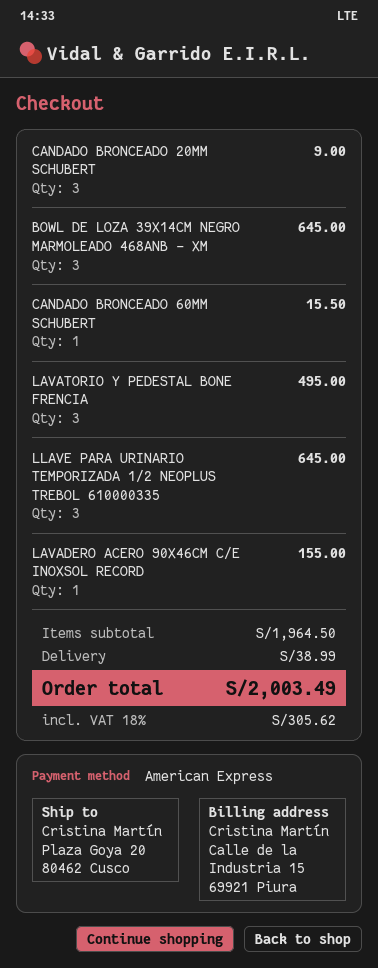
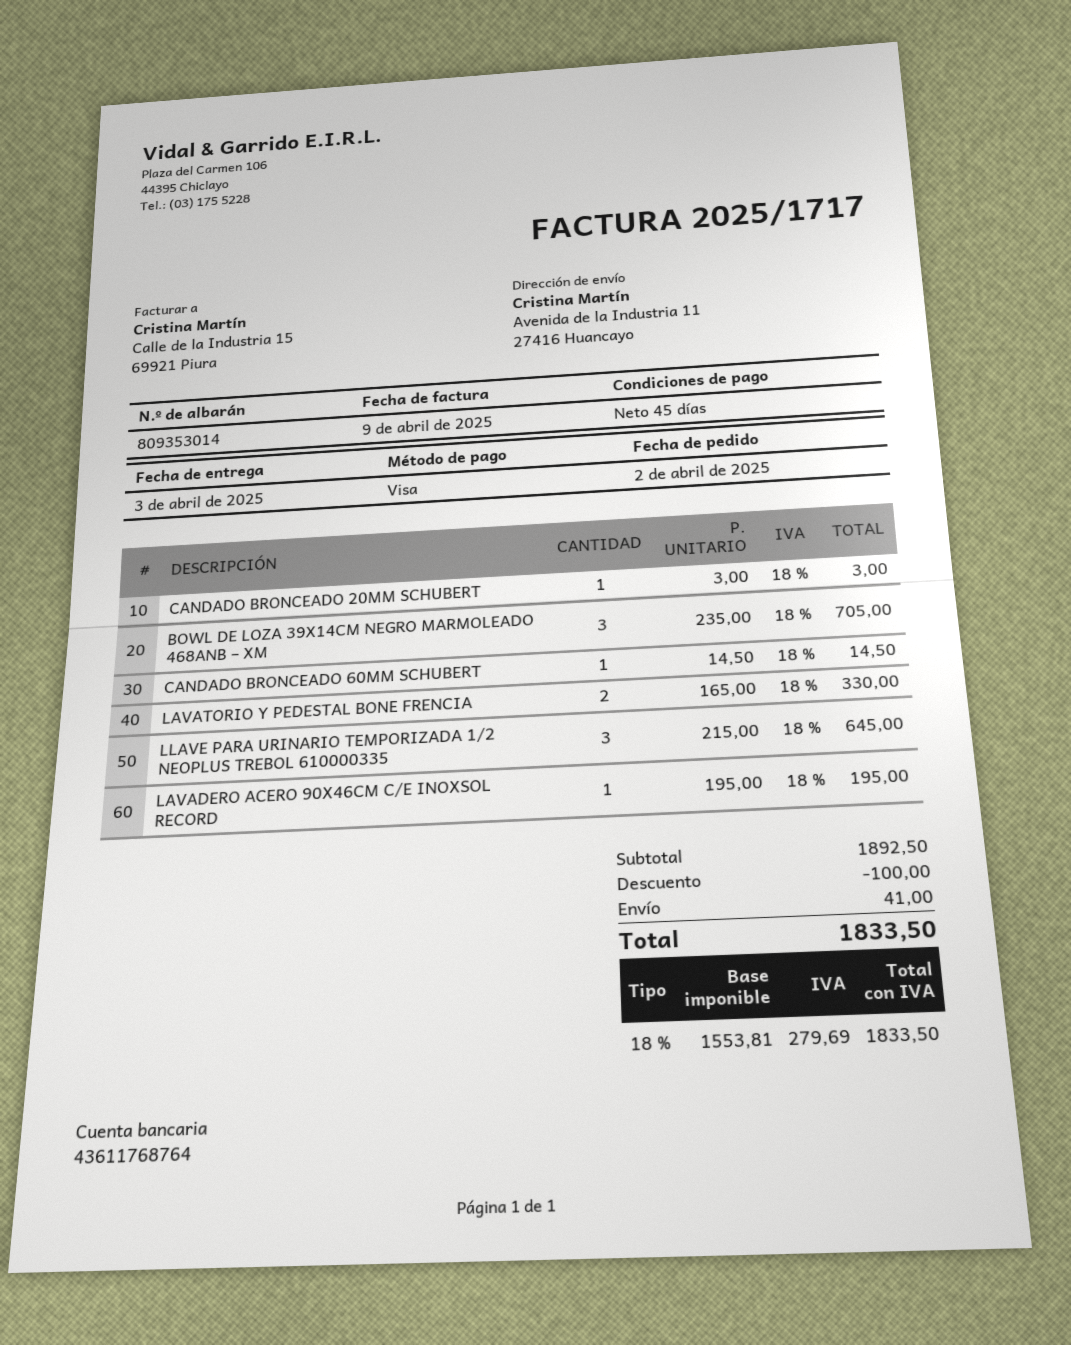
payment method: American Express -> Visa
ship to: Plaza Goya 20, 80462 Cusco -> Avenida de la Industria 11, 27416 Huancayo
CANDADO BRONCEADO 20MM SCHUBERT: 3 for 9.00 -> 1 for 3.00
BOWL DE LOZA 39X14CM NEGRO MARMOLEADO 468ANB – XM: 3 for 645.00 -> 3 for 705.00
CANDADO BRONCEADO 60MM SCHUBERT: 1 for 15.50 -> 1 for 14.50
LAVATORIO Y PEDESTAL BONE FRENCIA: 3 for 495.00 -> 2 for 330.00
LAVADERO ACERO 90X46CM C/E INOXSOL RECORD: 1 for 155.00 -> 1 for 195.00
subtotal: 1964.50 -> 1892.50
discount: none -> 100.00
shipping: 38.99 -> 41.00
tax: 18% = 305.62 -> 18% = 279.69
total: 2003.49 -> 1833.50

